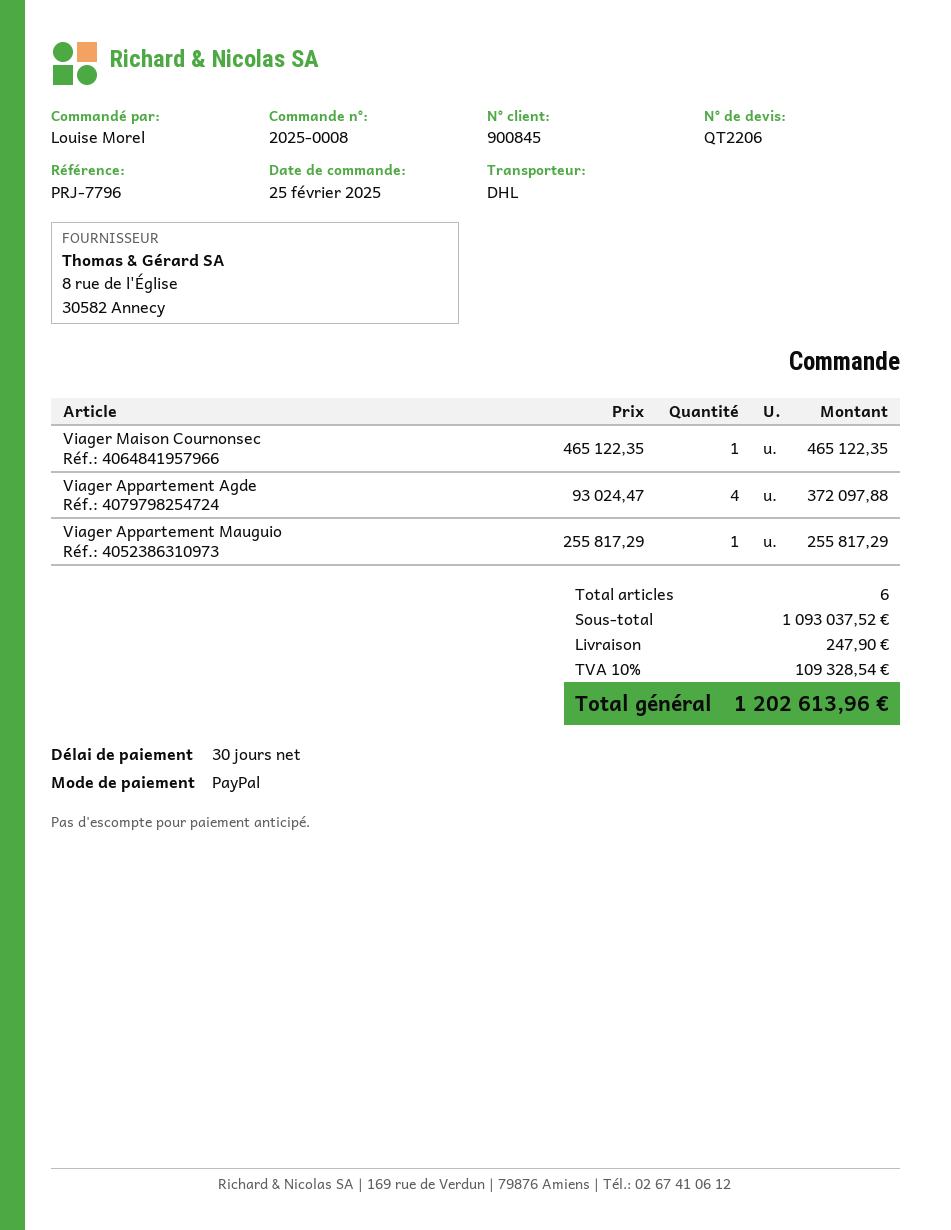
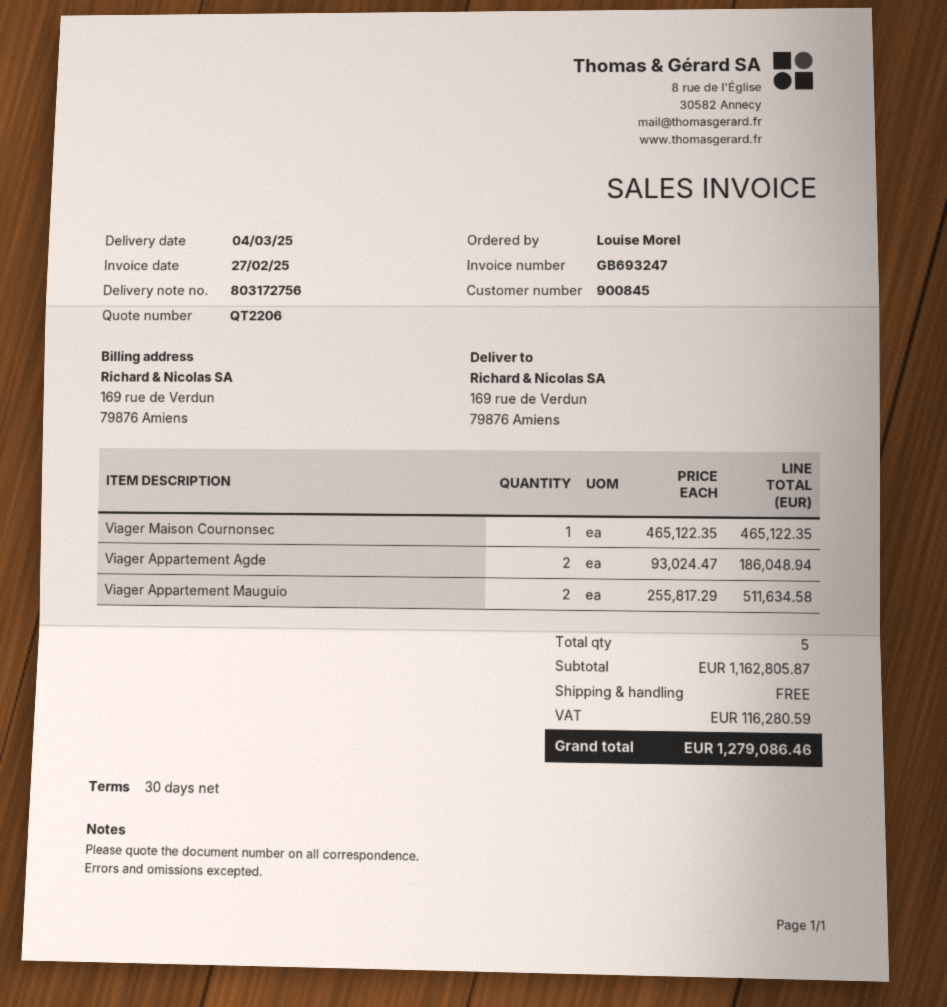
Viager Appartement Agde: 4 x 93024.47 = 372097.88 -> 2 x 93024.47 = 186048.94
Viager Appartement Mauguio: 1 x 255817.29 = 255817.29 -> 2 x 255817.29 = 511634.58
total quantity: 6 -> 5
subtotal: 1093037.52 -> 1162805.87
shipping: 247.90 -> 0.00
tax: 109328.54 -> 116280.59
total: 1202613.96 -> 1279086.46

